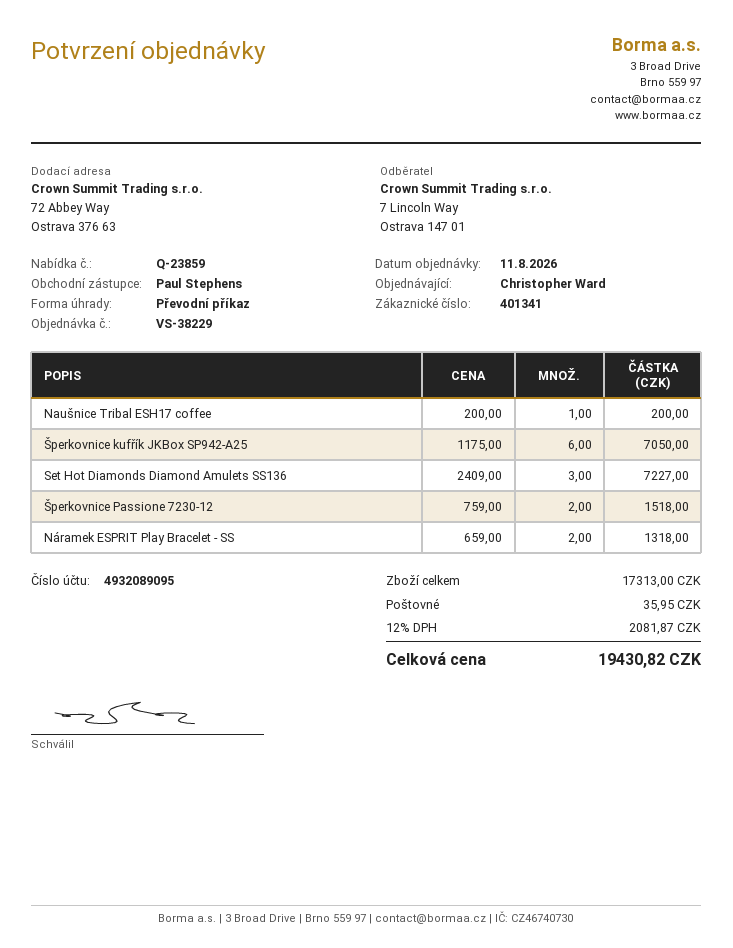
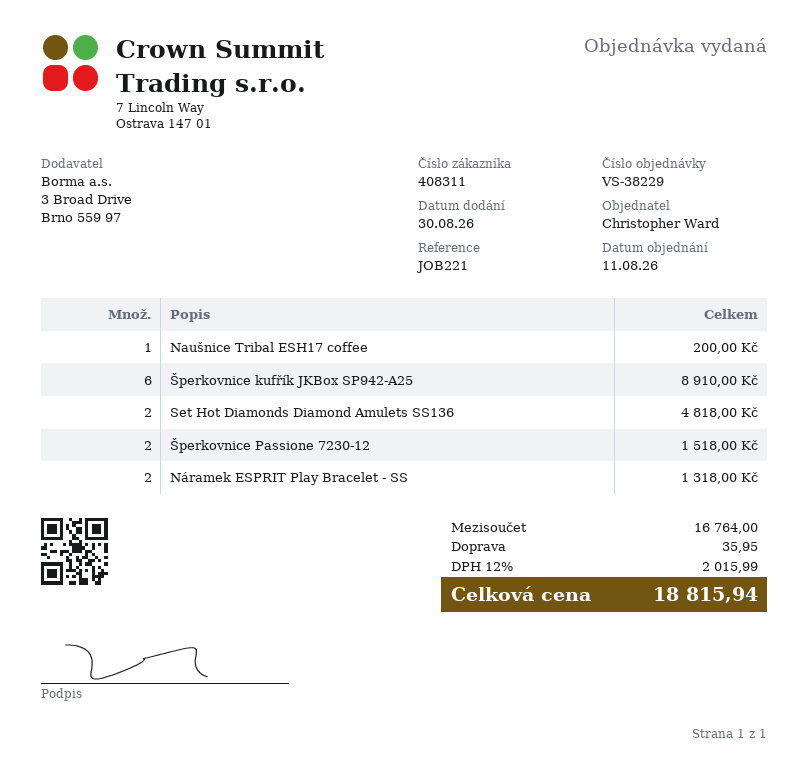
customer number: 401341 -> 408311
Šperkovnice kufřík JKBox SP942-A25: 6 for 7050.00 -> 6 for 8910.00
Set Hot Diamonds Diamond Amulets SS136: 3 for 7227.00 -> 2 for 4818.00
subtotal: 17313.00 -> 16764.00
tax: 12% = 2081.87 -> 12% = 2015.99
total: 19430.82 -> 18815.94

